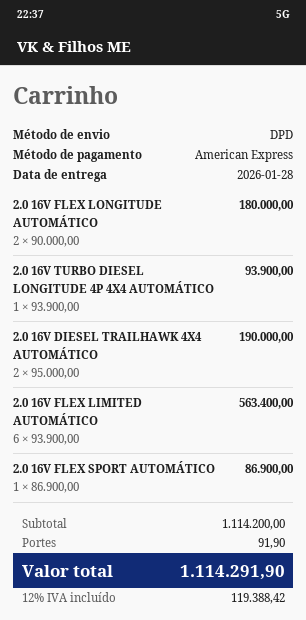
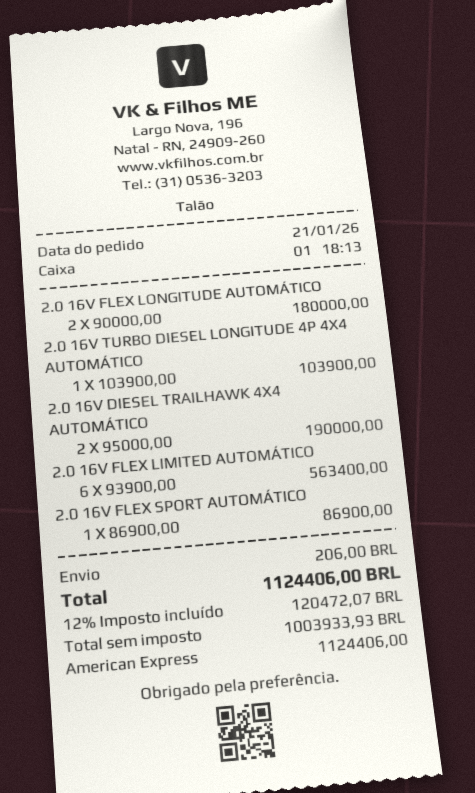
2.0 16V TURBO DIESEL LONGITUDE 4P 4X4 AUTOMÁTICO: 1 x 93900.00 = 93900.00 -> 1 x 103900.00 = 103900.00
shipping: 91.90 -> 206.00
tax: 12% = 119388.42 -> 12% = 120472.07
total: 1114291.90 -> 1124406.00

